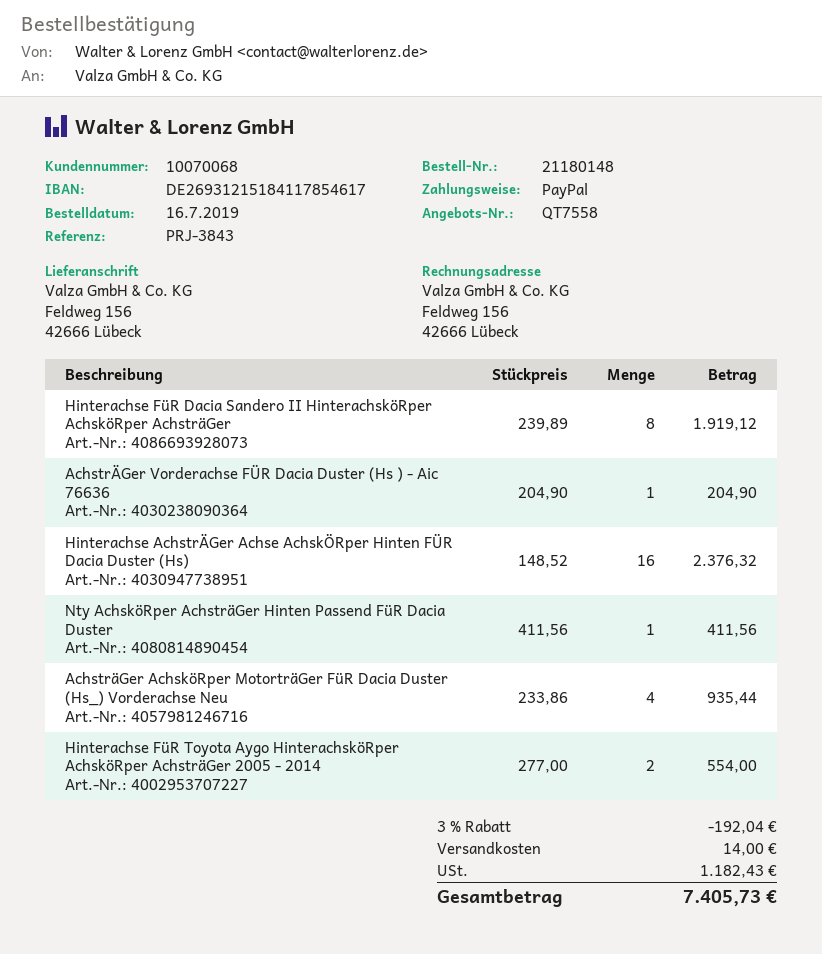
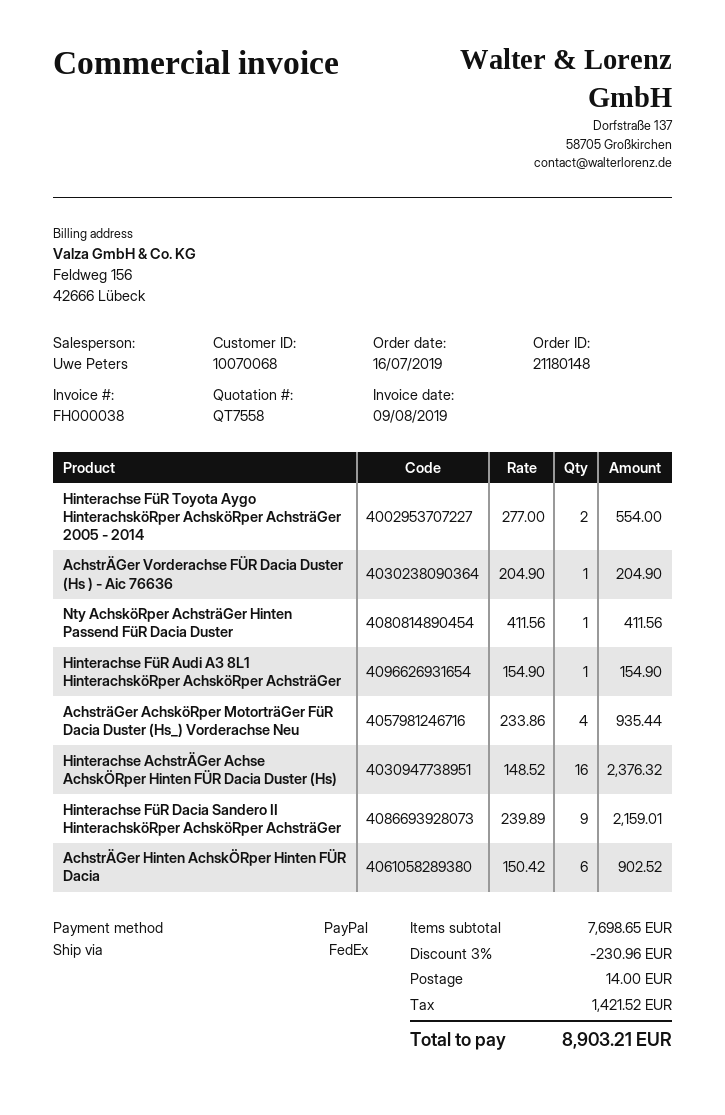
Hinterachse FüR Dacia Sandero II HinterachsköRper AchsköRper AchsträGer: 8 x 239.89 = 1919.12 -> 9 x 239.89 = 2159.01
Hinterachse FüR Audi A3 8L1 HinterachsköRper AchsköRper AchsträGer: none -> 1 x 154.90 = 154.90
AchstrÄGer Hinten AchskÖRper Hinten FÜR Dacia: none -> 6 x 150.42 = 902.52
discount: 3% = 192.04 -> 3% = 230.96
tax: 1182.43 -> 1421.52
total: 7405.73 -> 8903.21

